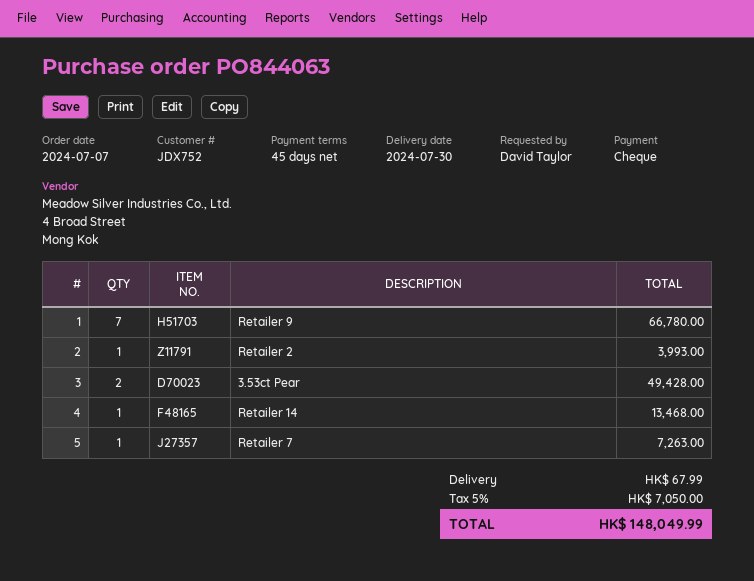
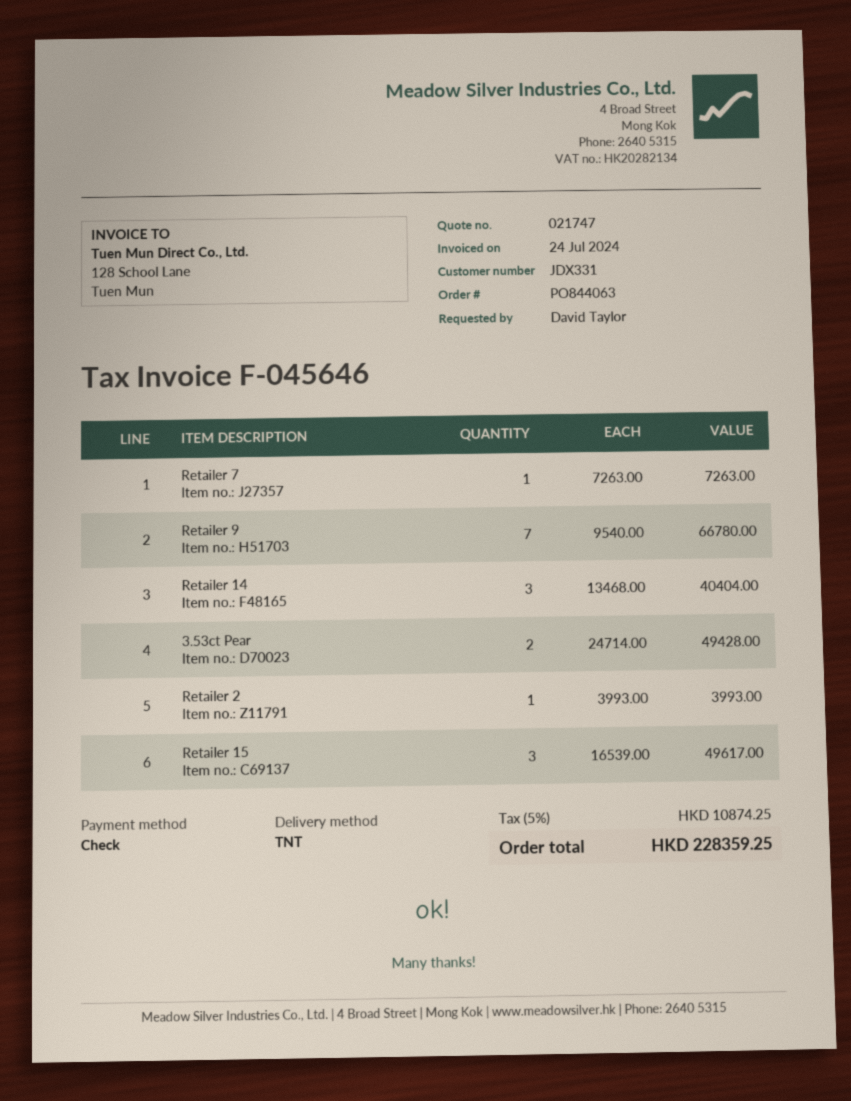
customer number: JDX752 -> JDX331
Retailer 14: 1 for 13468.00 -> 3 for 40404.00
Retailer 15: none -> 3 for 49617.00
shipping: 67.99 -> none
tax: 5% = 7050.00 -> 5% = 10874.25
total: 148049.99 -> 228359.25

